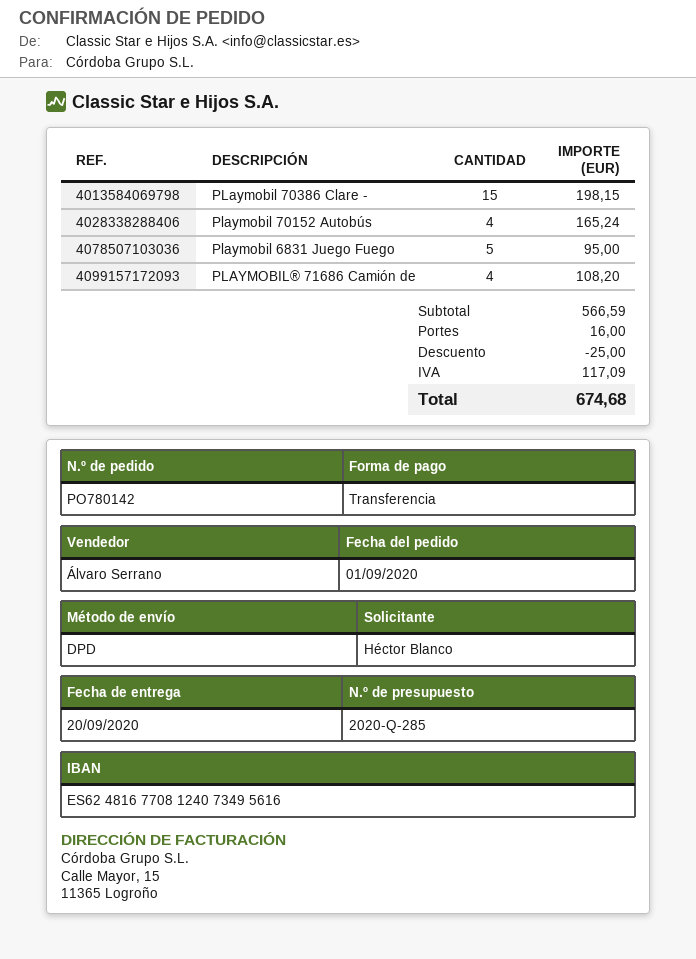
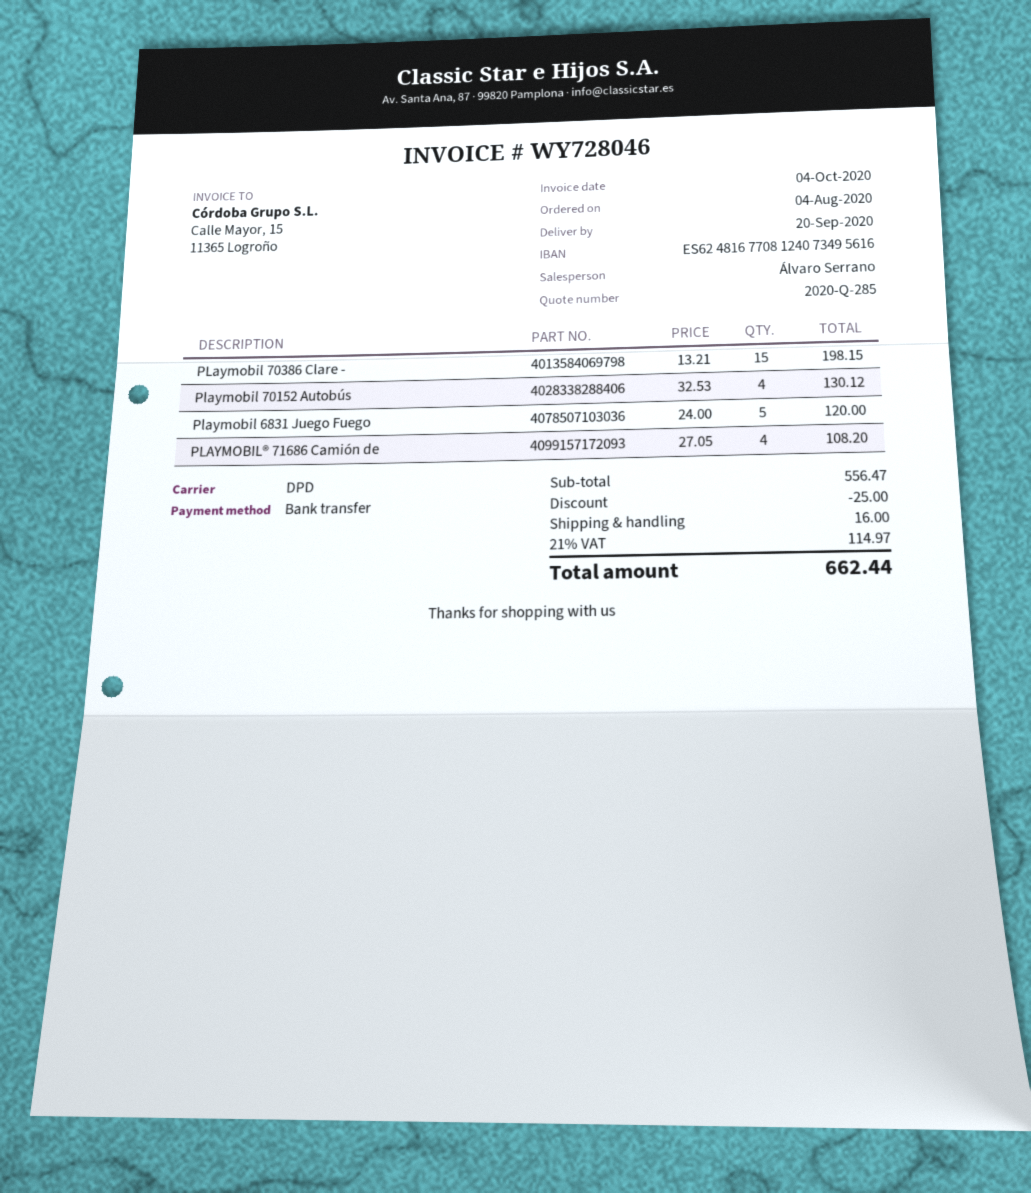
order date: 2020-09-01 -> 2020-08-04
Playmobil 70152 Autobús: 4 for 165.24 -> 4 for 130.12
Playmobil 6831 Juego Fuego: 5 for 95.00 -> 5 for 120.00
subtotal: 566.59 -> 556.47
tax: 117.09 -> 114.97
total: 674.68 -> 662.44

